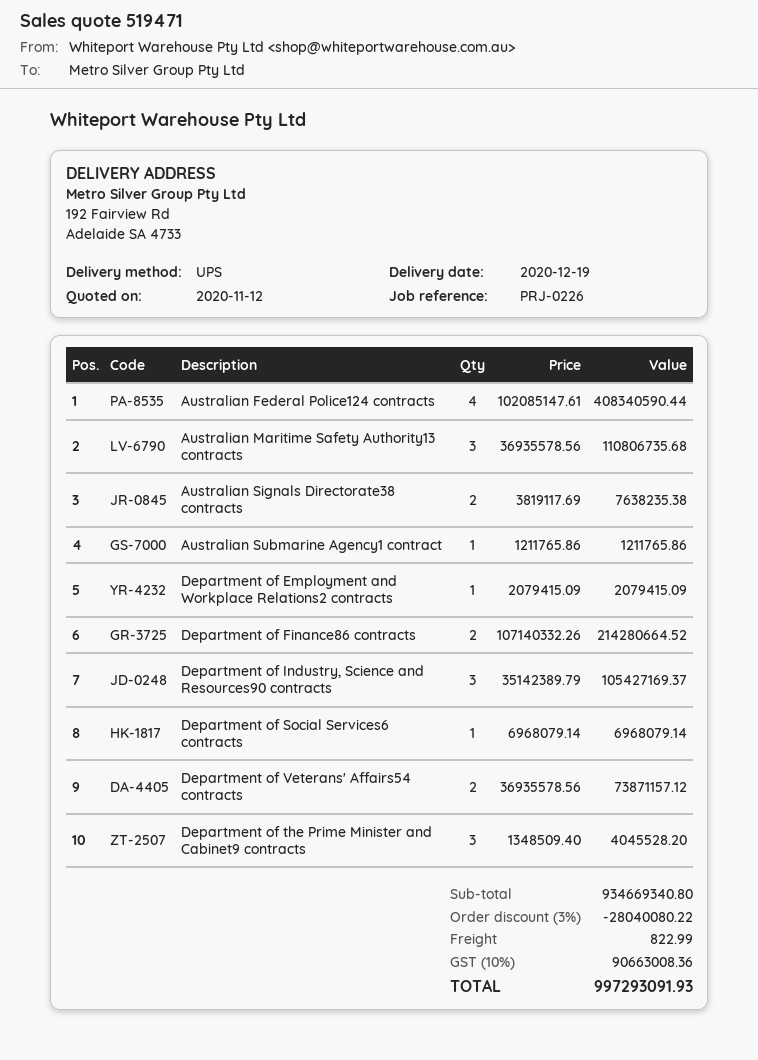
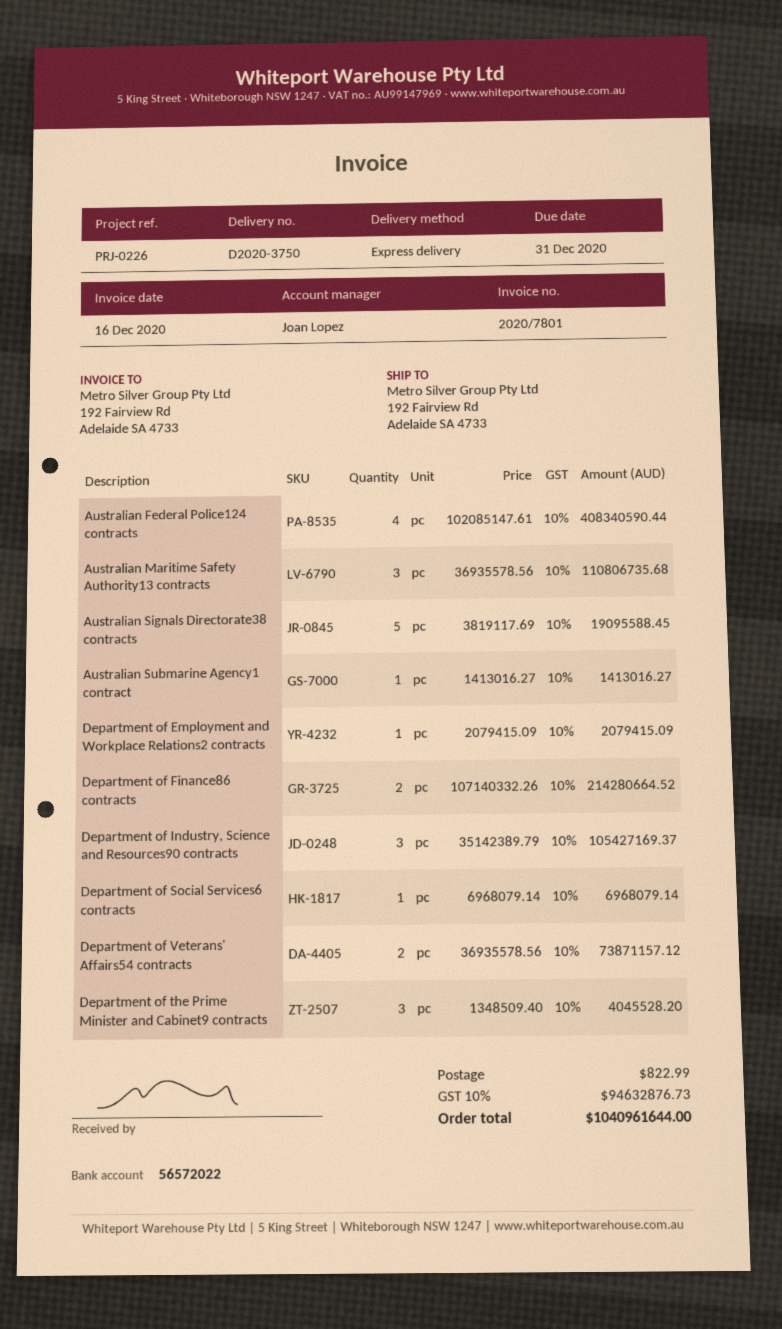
shipping method: UPS -> express
Australian Signals Directorate38 contracts: 2 x 3819117.69 = 7638235.38 -> 5 x 3819117.69 = 19095588.45
Australian Submarine Agency1 contract: 1 x 1211765.86 = 1211765.86 -> 1 x 1413016.27 = 1413016.27
discount: 3% = 28040080.22 -> none
tax: 10% = 90663008.36 -> 10% = 94632876.73
total: 997293091.93 -> 1040961644.00

